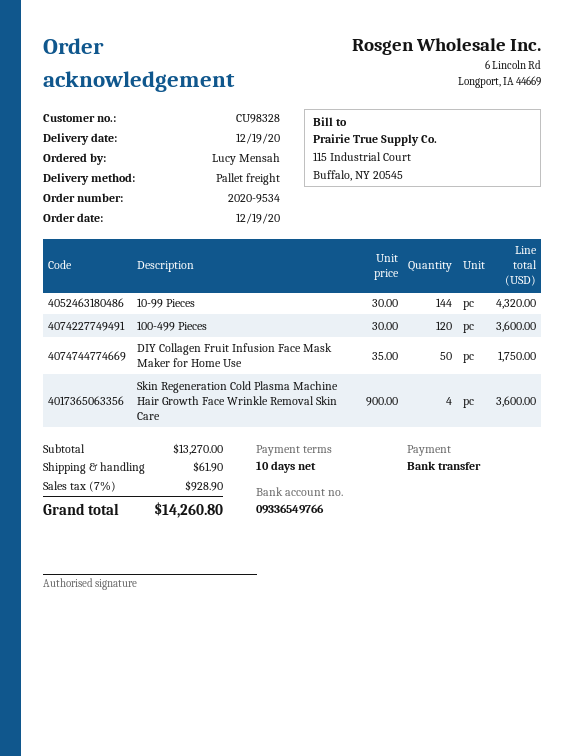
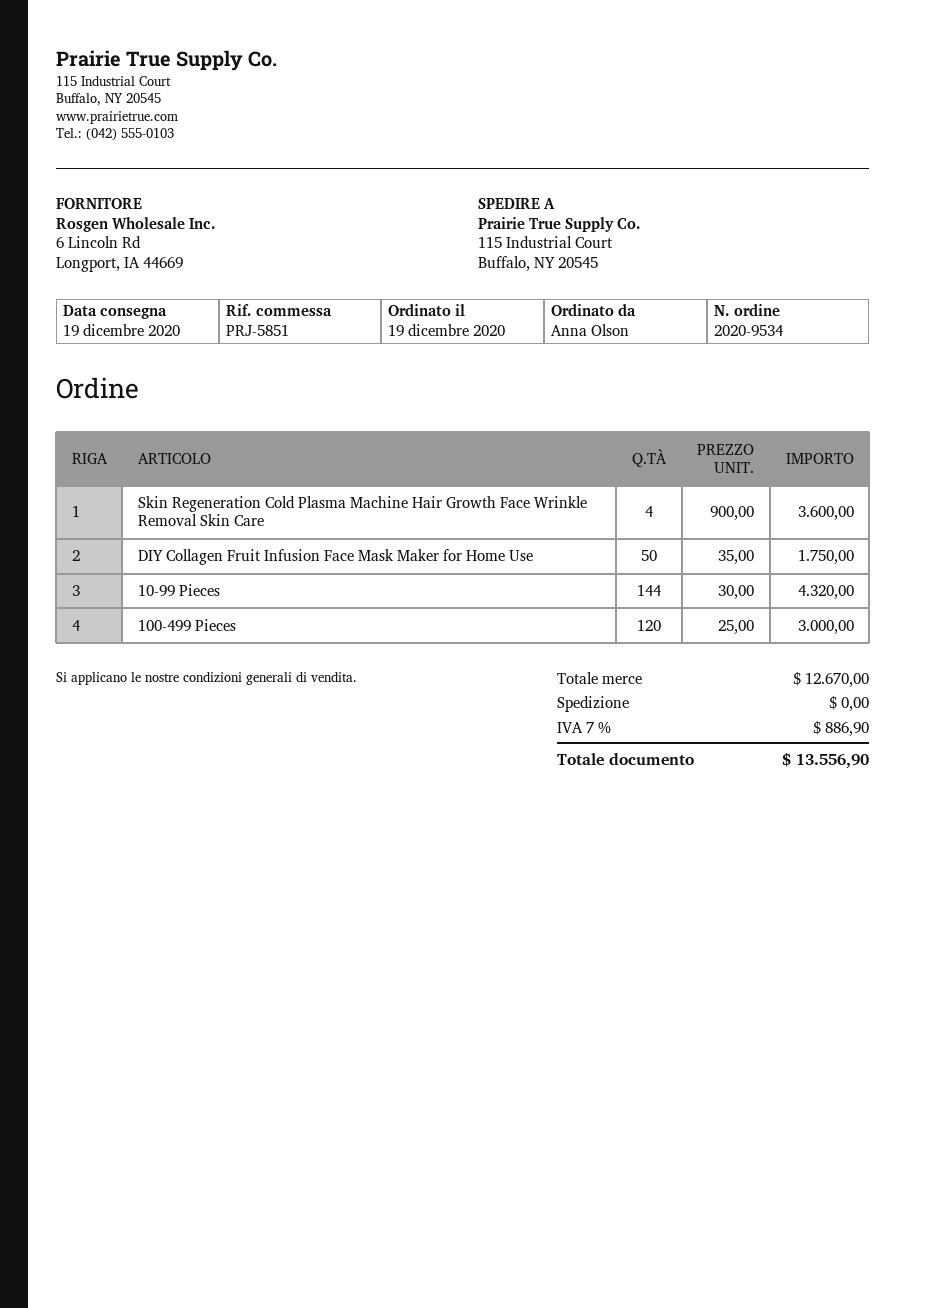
ordered by: Lucy Mensah -> Anna Olson
100-499 Pieces: 120 x 30.00 = 3600.00 -> 120 x 25.00 = 3000.00
subtotal: 13270.00 -> 12670.00
shipping: 61.90 -> 0.00
tax: 7% = 928.90 -> 7% = 886.90
total: 14260.80 -> 13556.90

